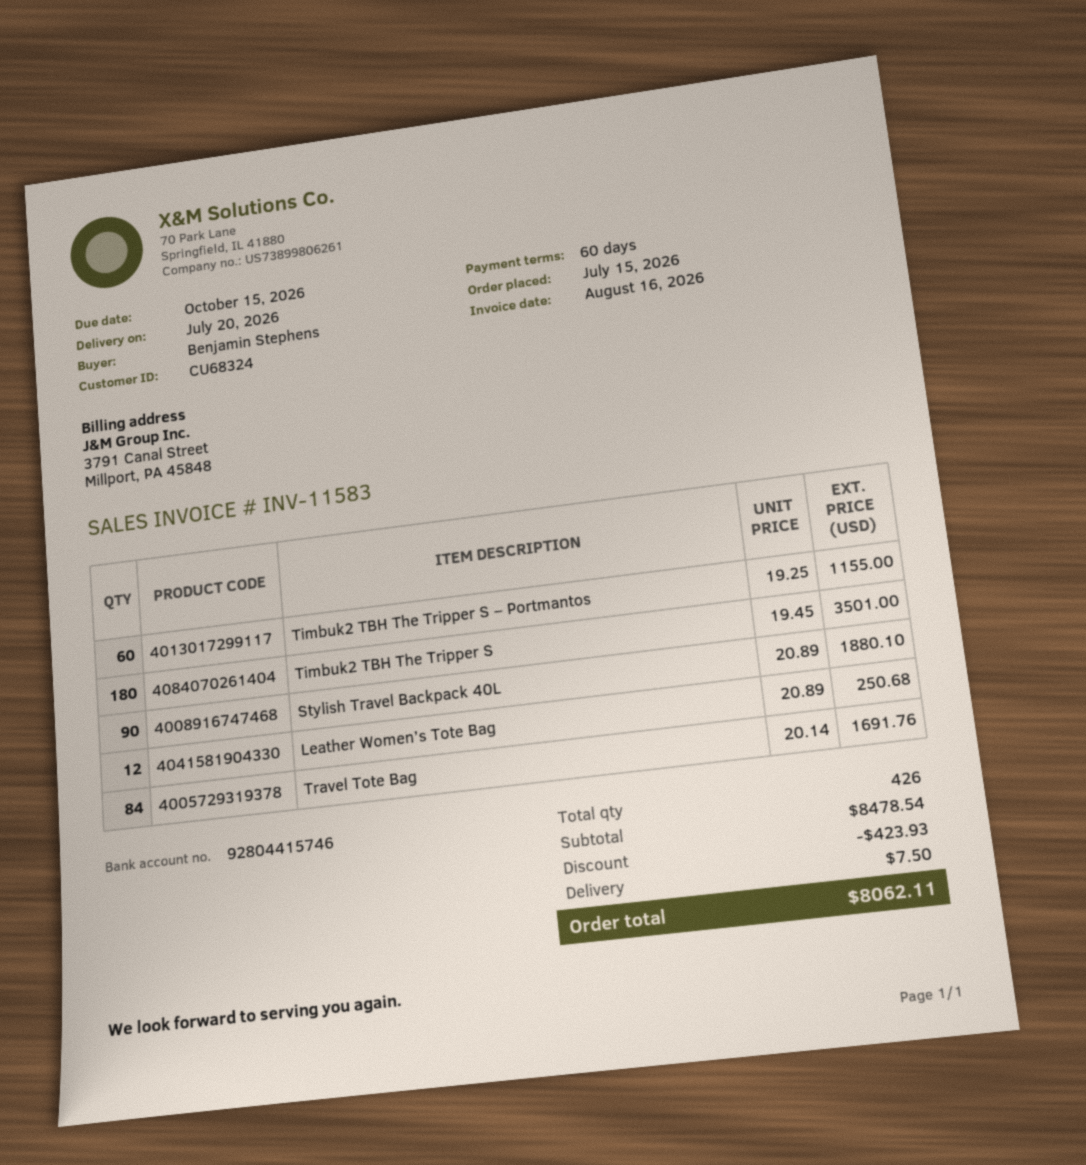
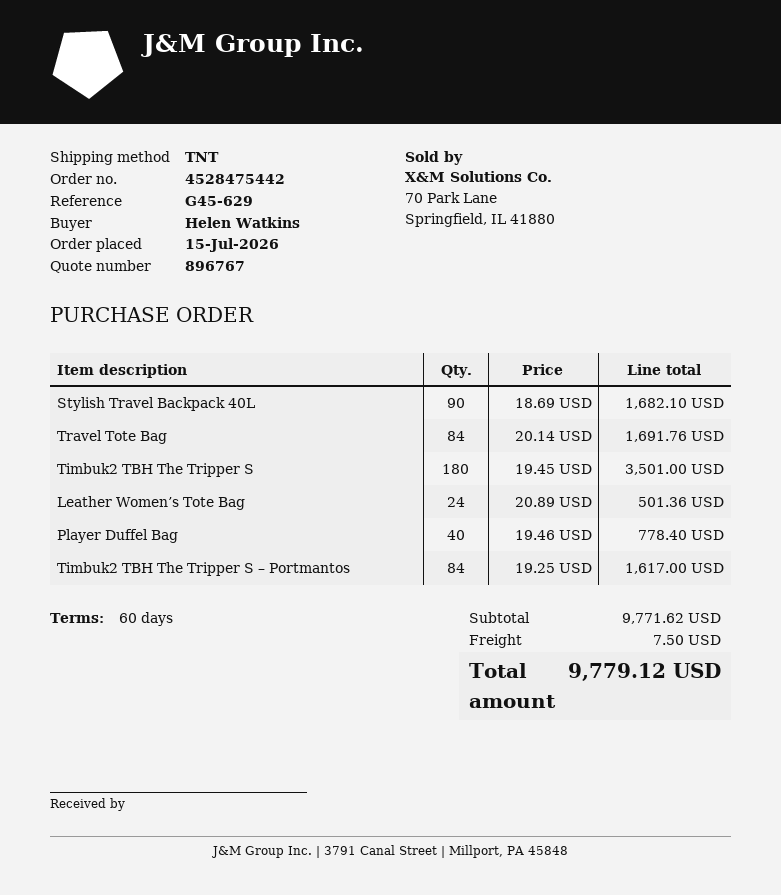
ordered by: Benjamin Stephens -> Helen Watkins
Timbuk2 TBH The Tripper S – Portmantos: 60 x 19.25 = 1155.00 -> 84 x 19.25 = 1617.00
Stylish Travel Backpack 40L: 90 x 20.89 = 1880.10 -> 90 x 18.69 = 1682.10
Leather Women’s Tote Bag: 12 x 20.89 = 250.68 -> 24 x 20.89 = 501.36
Player Duffel Bag: none -> 40 x 19.46 = 778.40
subtotal: 8478.54 -> 9771.62
discount: 423.93 -> none
total: 8062.11 -> 9779.12

